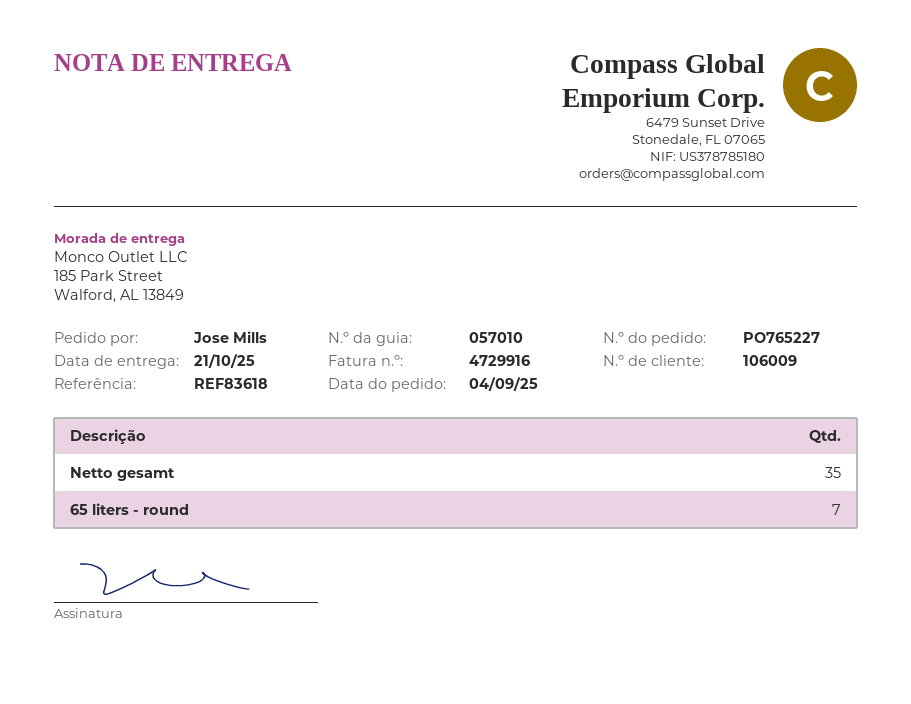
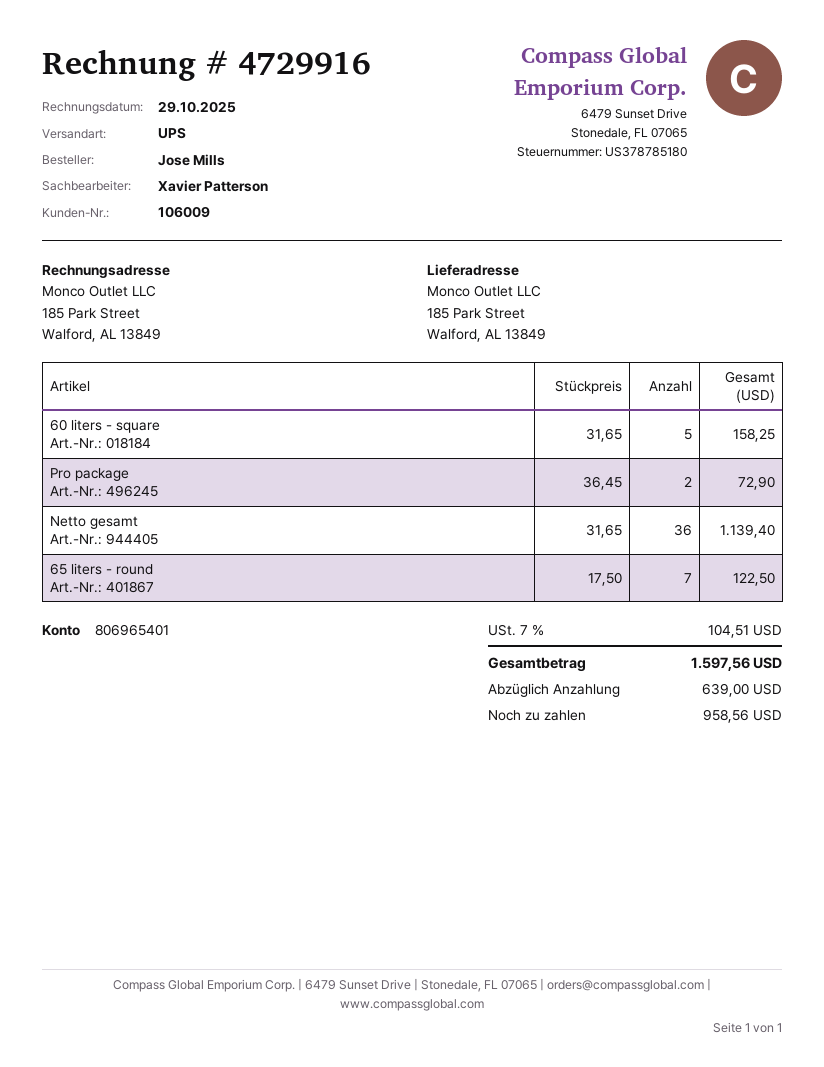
Netto gesamt: 35 -> 36
60 liters - square: none -> 5
Pro package: none -> 2

